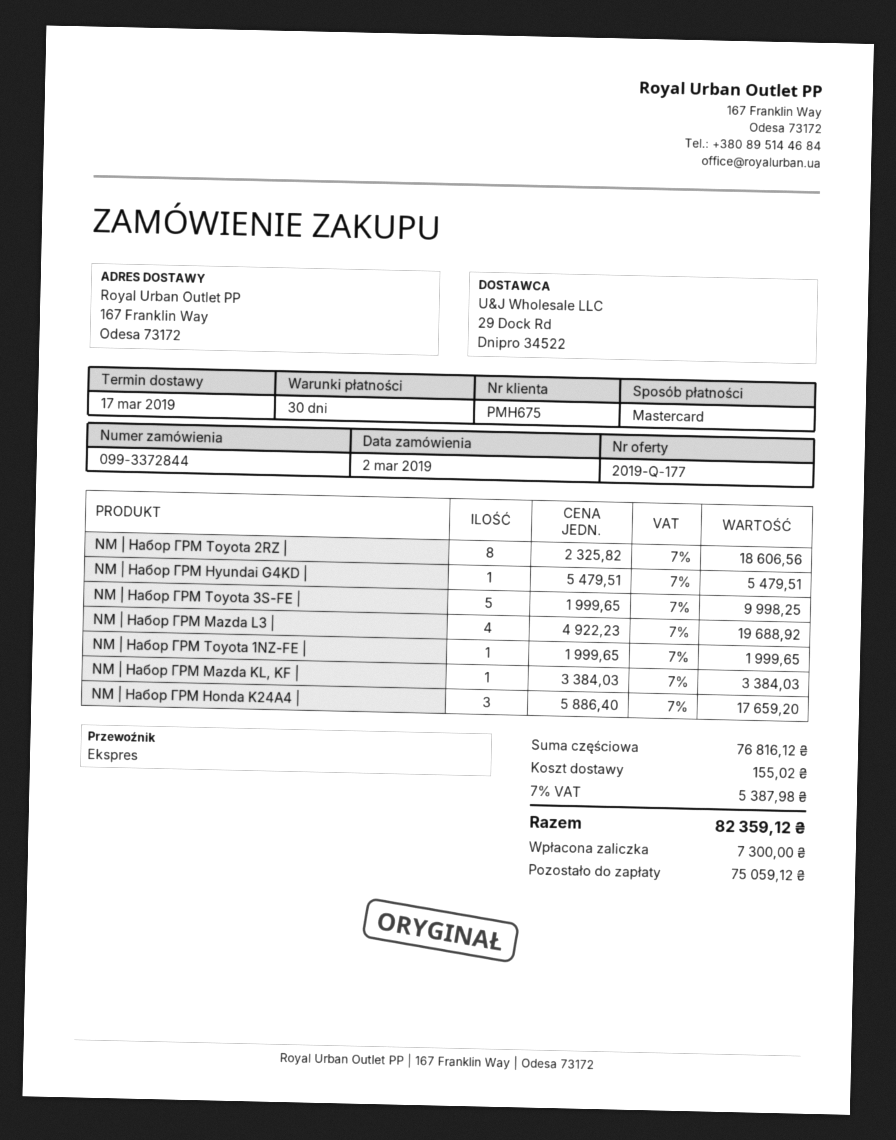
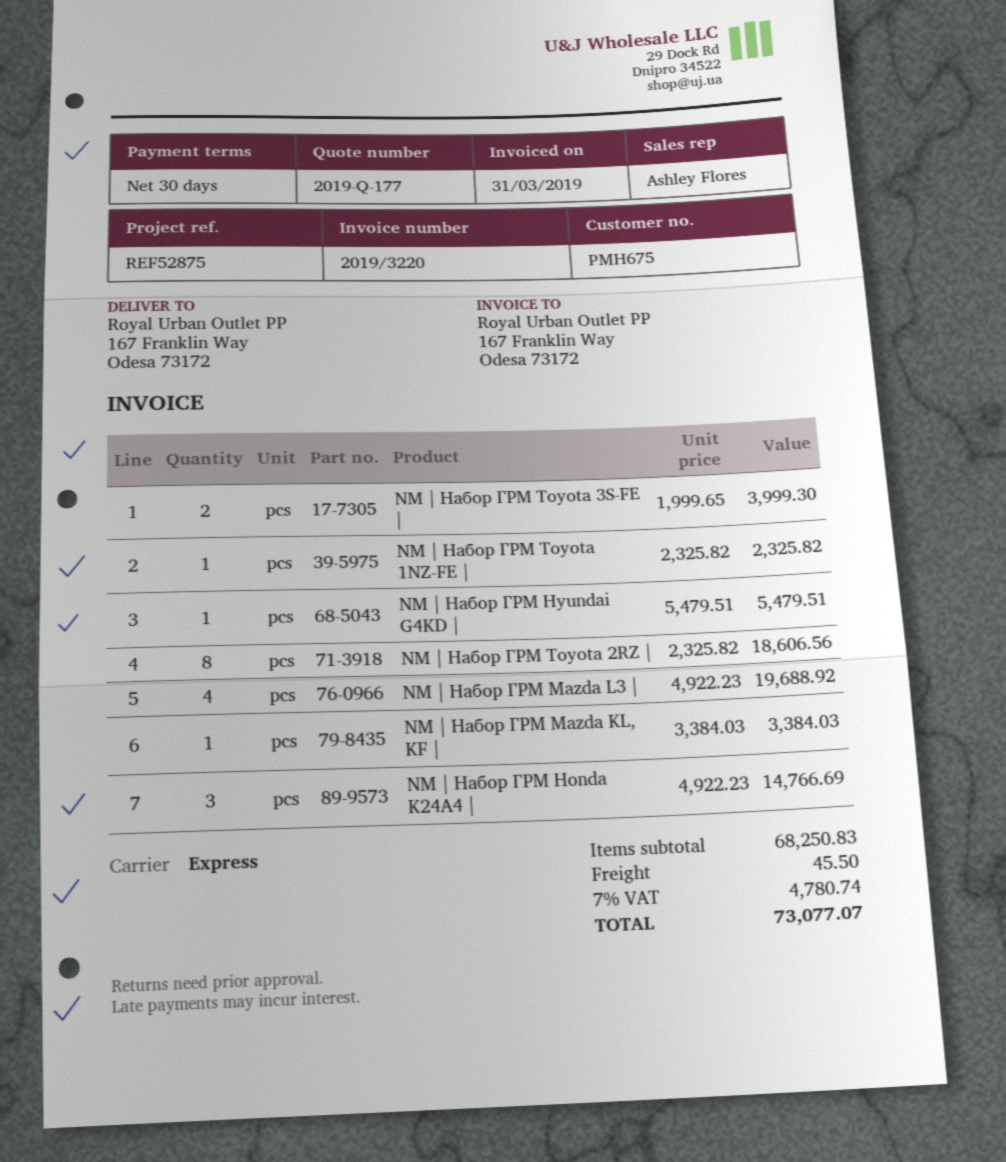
NM | Набор ГРМ Toyota 3S-FE |: 5 x 1999.65 = 9998.25 -> 2 x 1999.65 = 3999.30
NM | Набор ГРМ Toyota 1NZ-FE |: 1 x 1999.65 = 1999.65 -> 1 x 2325.82 = 2325.82
NM | Набор ГРМ Honda K24A4 |: 3 x 5886.40 = 17659.20 -> 3 x 4922.23 = 14766.69
subtotal: 76816.12 -> 68250.83
shipping: 155.02 -> 45.50
tax: 7% = 5387.98 -> 7% = 4780.74
total: 82359.12 -> 73077.07

